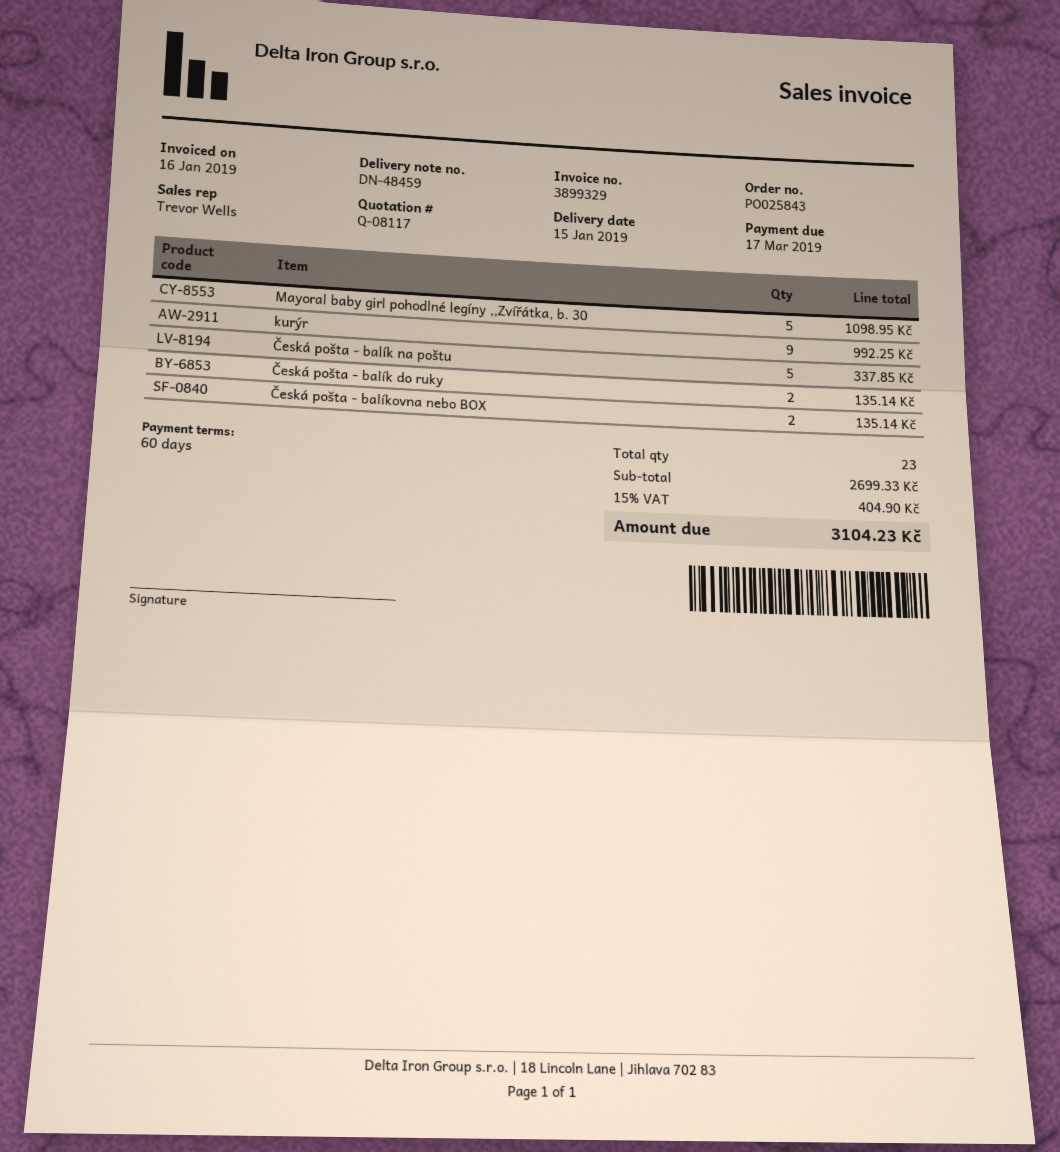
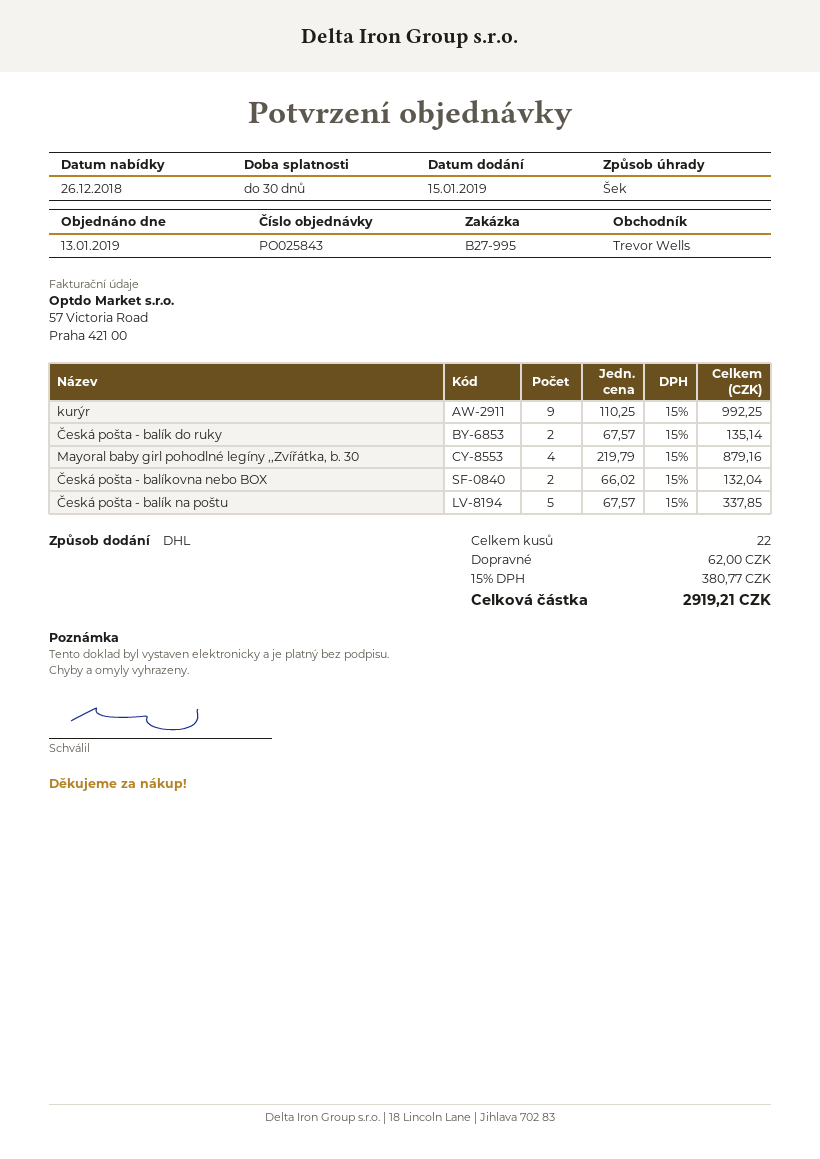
payment terms: 60 days -> 30 days
Mayoral baby girl pohodlné legíny ,,Zvířátka, b. 30: 5 for 1098.95 -> 4 for 879.16
Česká pošta - balíkovna nebo BOX: 2 for 135.14 -> 2 for 132.04
total quantity: 23 -> 22
shipping: none -> 62.00
tax: 15% = 404.90 -> 15% = 380.77
total: 3104.23 -> 2919.21

